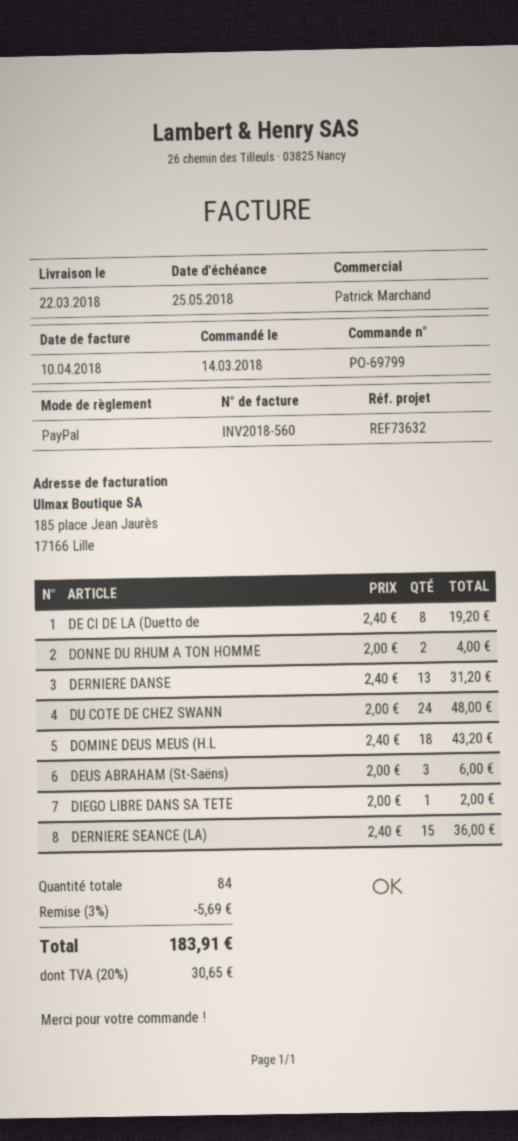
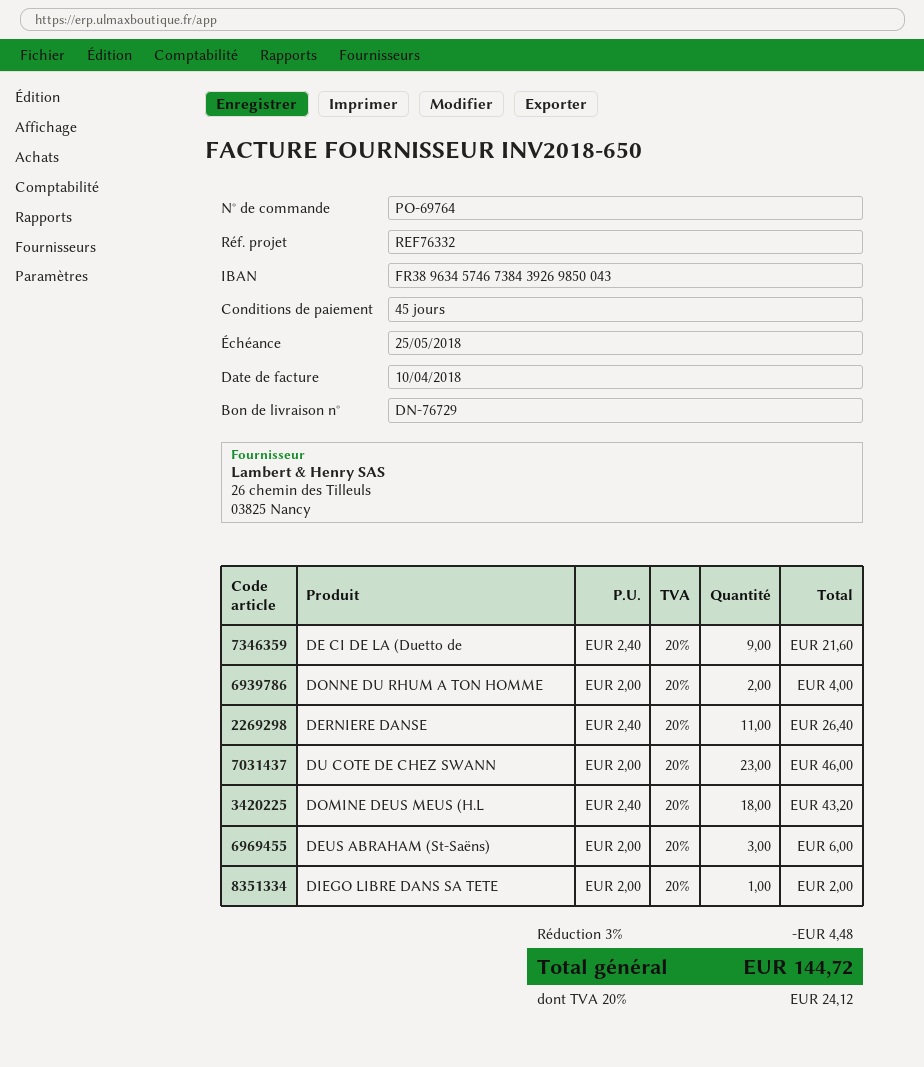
order number: PO-69799 -> PO-69764
invoice number: INV2018-560 -> INV2018-650
reference: REF73632 -> REF76332
DE CI DE LA (Duetto de: 8 x 2.40 = 19.20 -> 9 x 2.40 = 21.60
DERNIERE DANSE: 13 x 2.40 = 31.20 -> 11 x 2.40 = 26.40
DU COTE DE CHEZ SWANN: 24 x 2.00 = 48.00 -> 23 x 2.00 = 46.00
DERNIERE SEANCE (LA): 15 x 2.40 = 36.00 -> none
discount: 3% = 5.69 -> 3% = 4.48
tax: 20% = 30.65 -> 20% = 24.12
total: 183.91 -> 144.72

